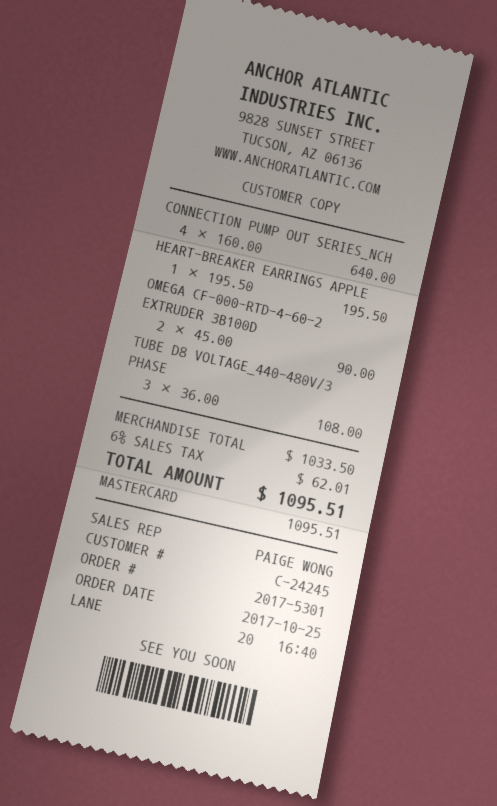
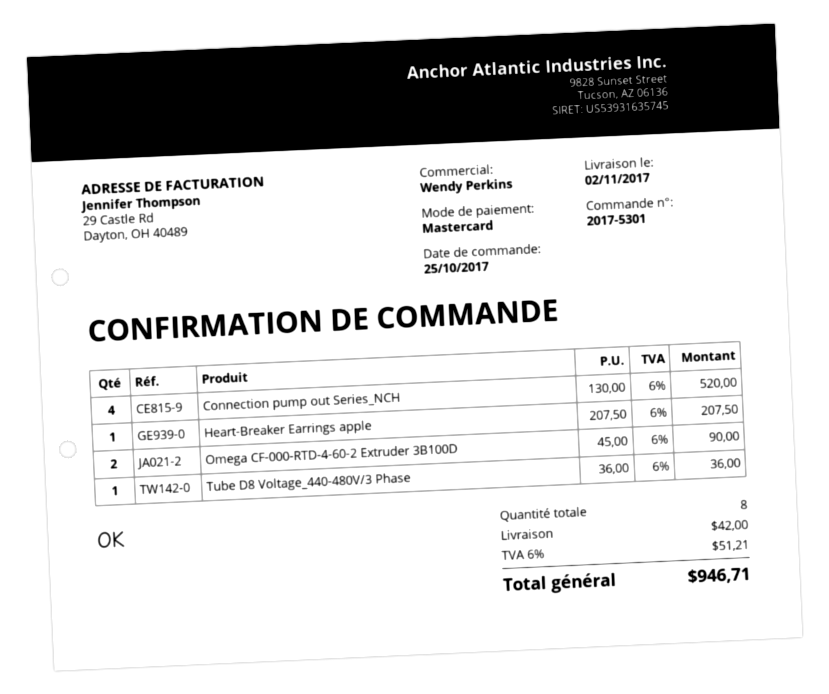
sales rep: PAIGE WONG -> Wendy Perkins
CONNECTION PUMP OUT SERIES_NCH: 4 x 160.00 = 640.00 -> 4 x 130.00 = 520.00
HEART-BREAKER EARRINGS APPLE: 1 x 195.50 = 195.50 -> 1 x 207.50 = 207.50
TUBE D8 VOLTAGE_440-480V/3 PHASE: 3 x 36.00 = 108.00 -> 1 x 36.00 = 36.00
shipping: none -> 42.00
tax: 6% = 62.01 -> 6% = 51.21
total: 1095.51 -> 946.71

